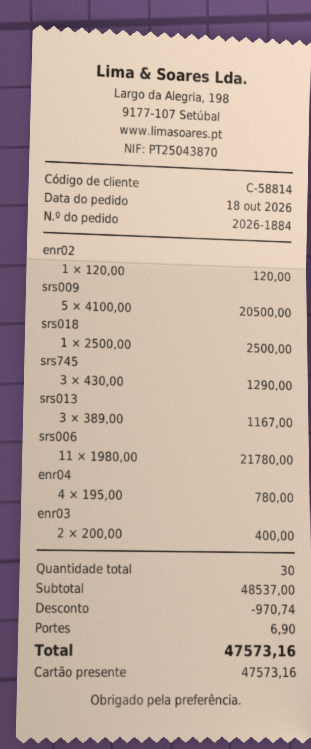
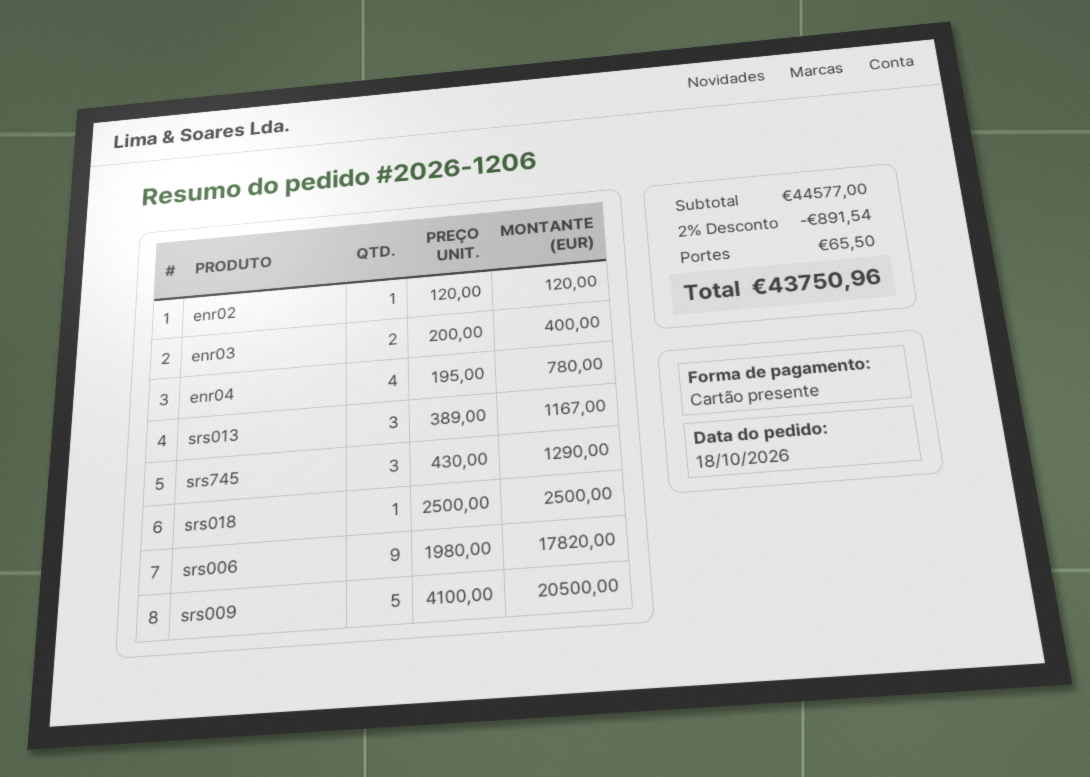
order number: 2026-1884 -> 2026-1206
srs006: 11 x 1980.00 = 21780.00 -> 9 x 1980.00 = 17820.00
subtotal: 48537.00 -> 44577.00
discount: 970.74 -> 891.54
shipping: 6.90 -> 65.50
total: 47573.16 -> 43750.96

